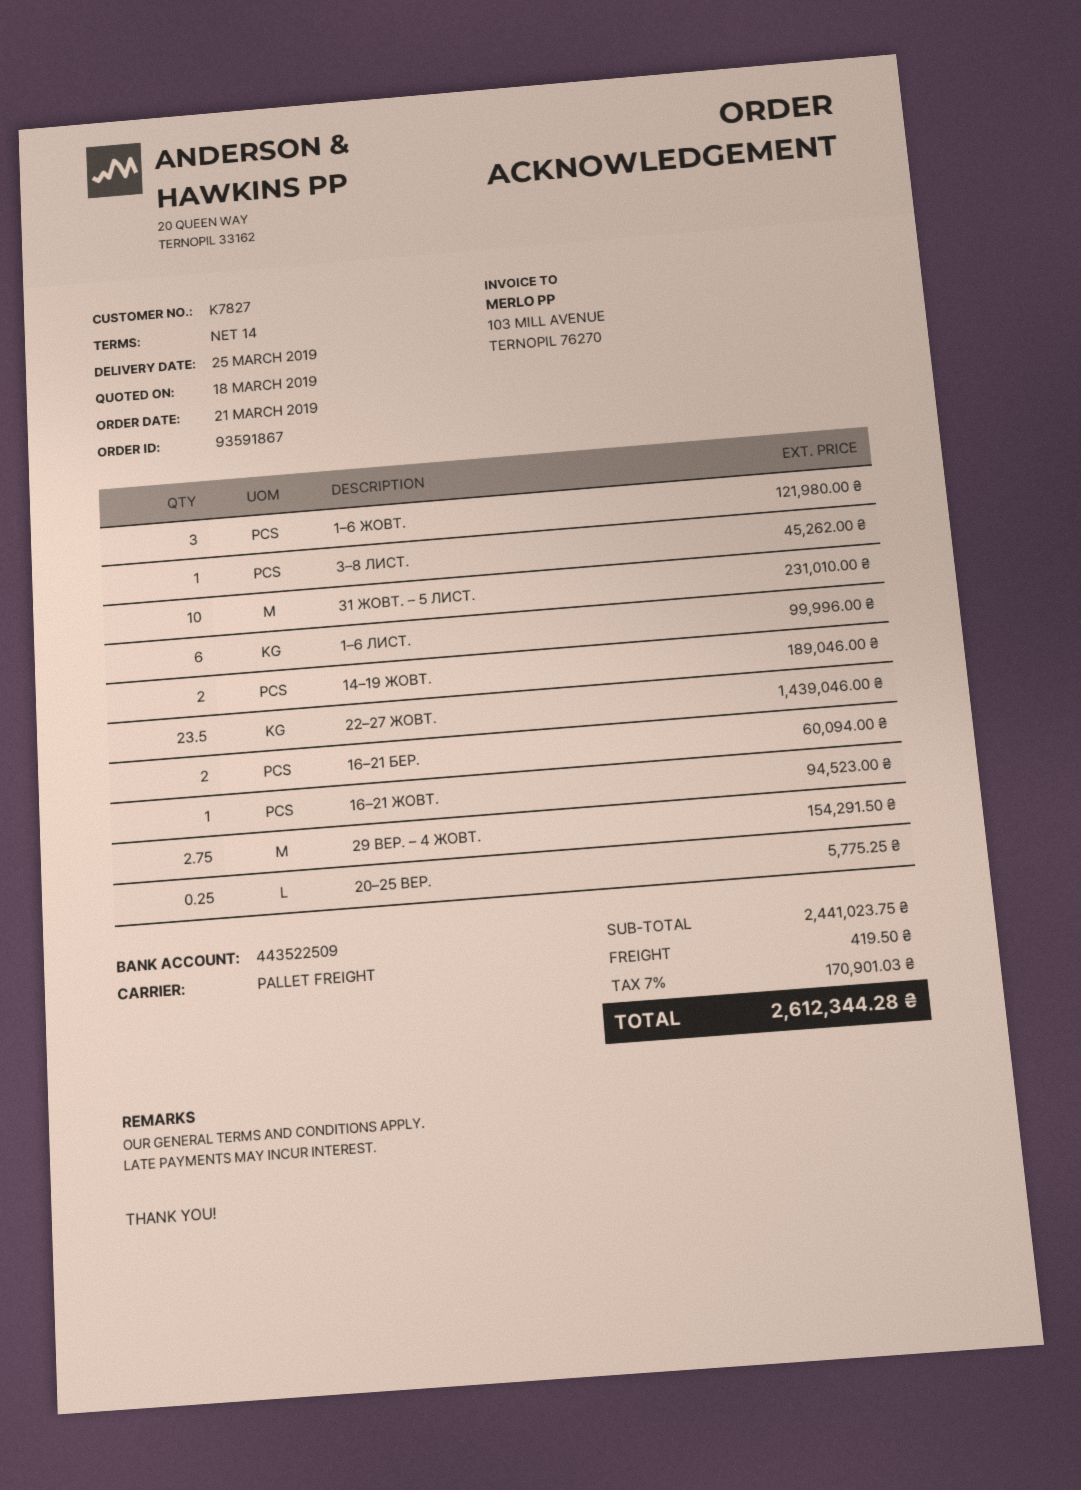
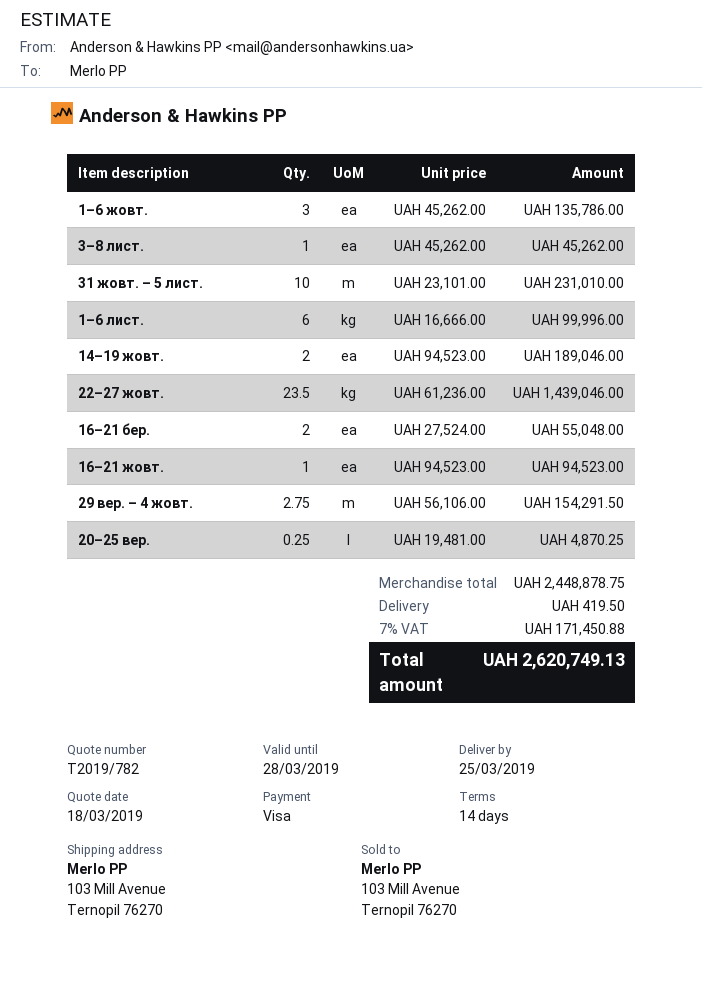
1–6 ЖОВТ.: 3 for 121980.00 -> 3 for 135786.00
16–21 БЕР.: 2 for 60094.00 -> 2 for 55048.00
20–25 ВЕР.: 0.25 for 5775.25 -> 0.25 for 4870.25
subtotal: 2441023.75 -> 2448878.75
tax: 7% = 170901.03 -> 7% = 171450.88
total: 2612344.28 -> 2620749.13

